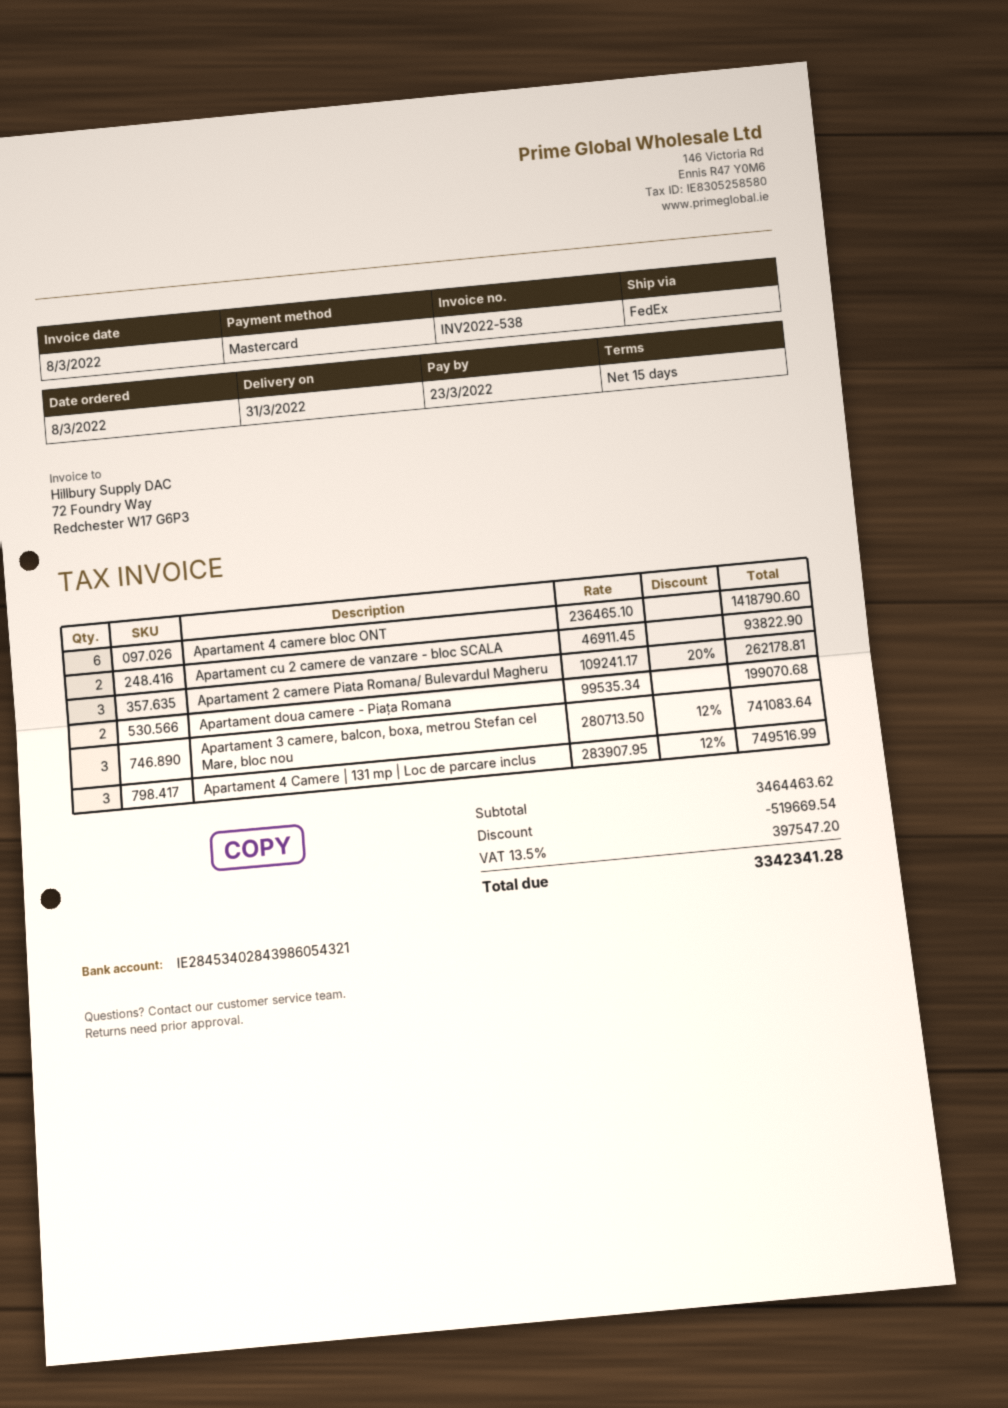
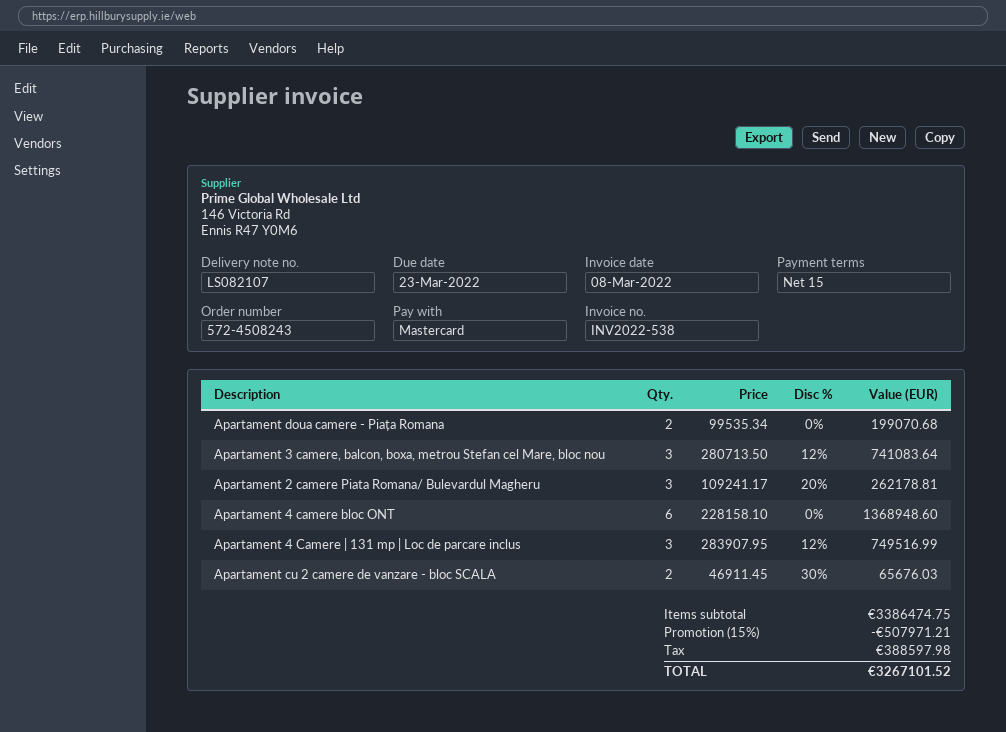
Apartament 4 camere bloc ONT: 6 x 236465.10 = 1418790.60 -> 6 x 228158.10 = 1368948.60
Apartament cu 2 camere de vanzare - bloc SCALA: 2 x 46911.45 = 93822.90 -> 2 x 46911.45 - 30% = 65676.03
subtotal: 3464463.62 -> 3386474.75
discount: 519669.54 -> 507971.21
tax: 397547.20 -> 388597.98
total: 3342341.28 -> 3267101.52

